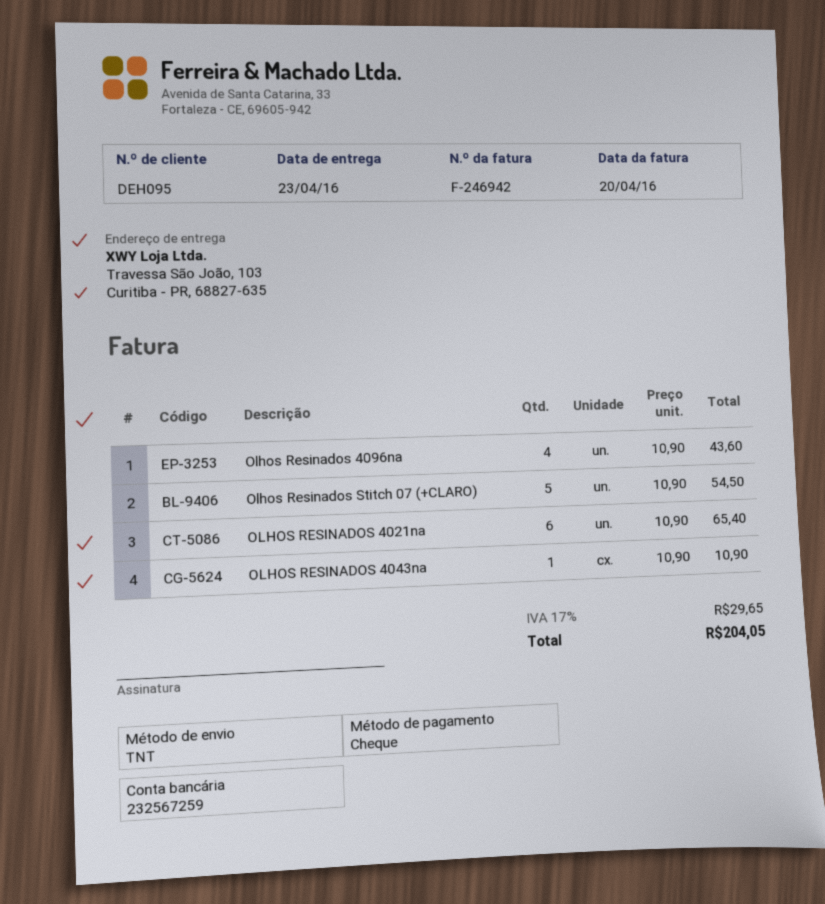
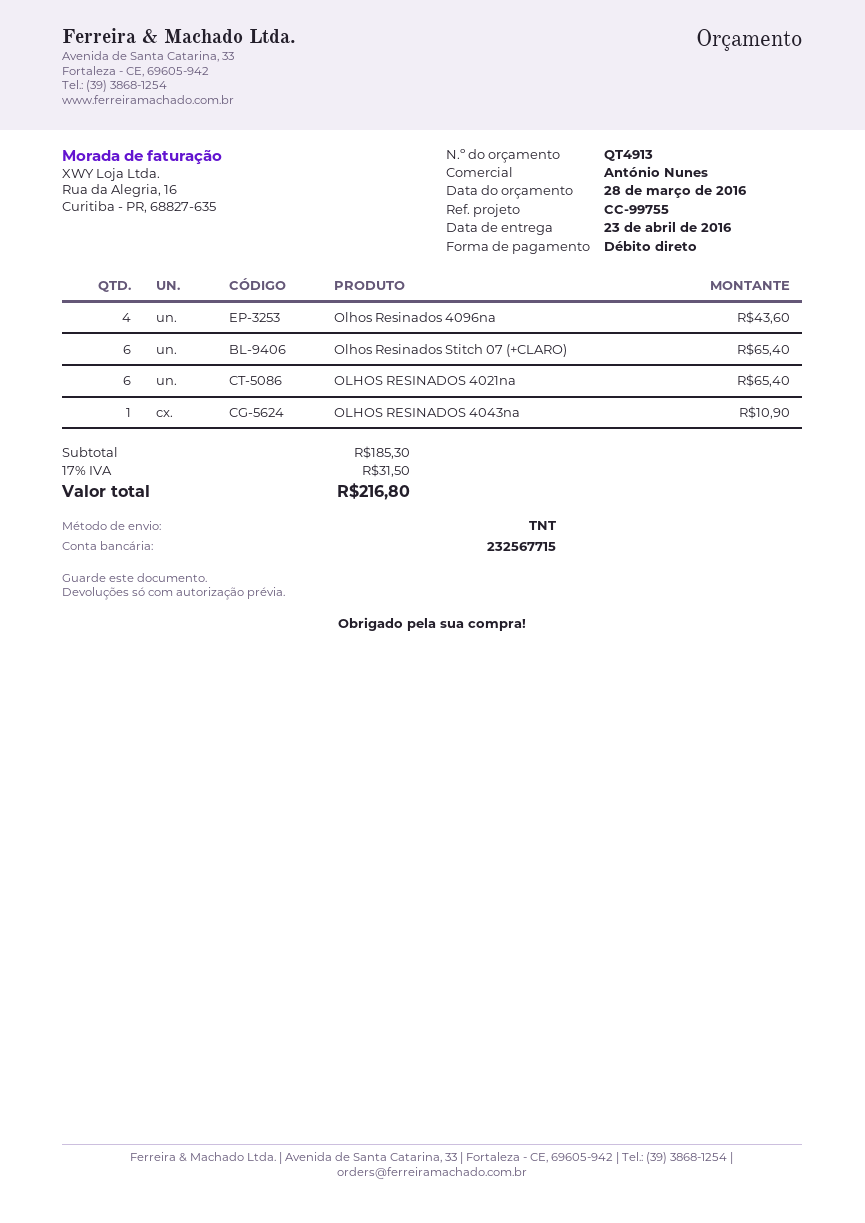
payment method: cheque -> direct debit
bank account: 232567259 -> 232567715
Olhos Resinados Stitch 07 (+CLARO): 5 for 54.50 -> 6 for 65.40
tax: 17% = 29.65 -> 17% = 31.50
total: 204.05 -> 216.80

